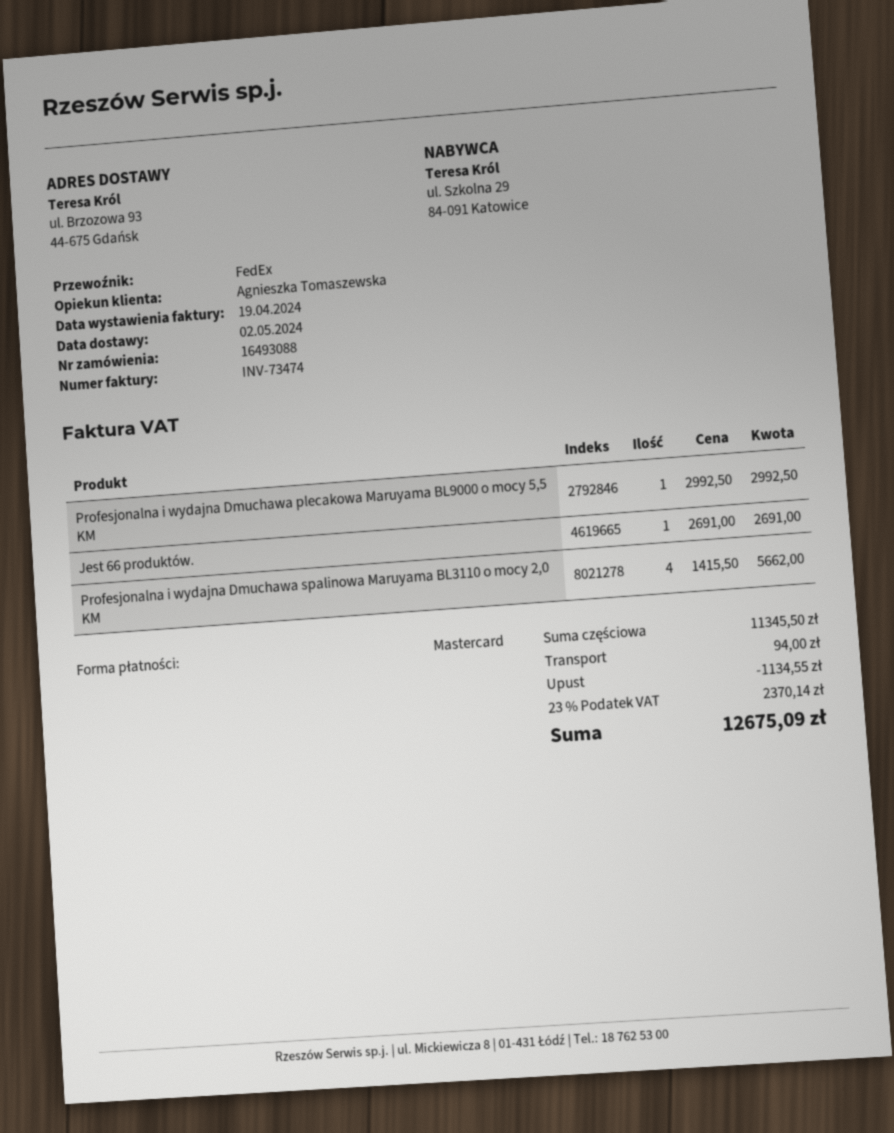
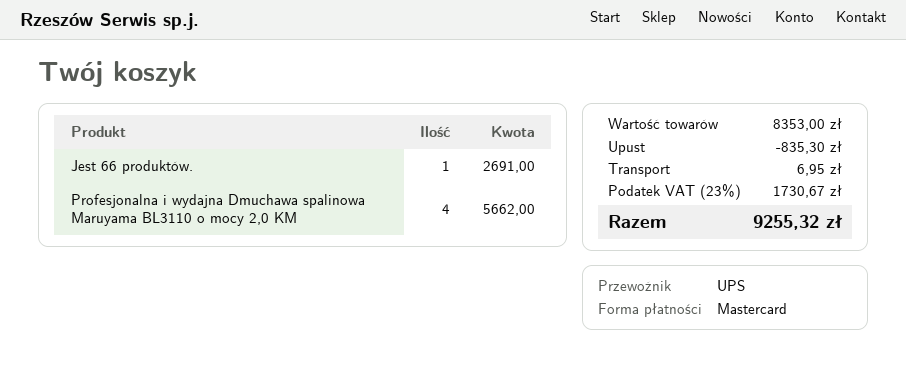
shipping method: FedEx -> UPS
Profesjonalna i wydajna Dmuchawa plecakowa Maruyama BL9000 o mocy 5,5 KM: 1 for 2992.50 -> none
subtotal: 11345.50 -> 8353.00
discount: 1134.55 -> 835.30
shipping: 94.00 -> 6.95
tax: 23% = 2370.14 -> 23% = 1730.67
total: 12675.09 -> 9255.32

